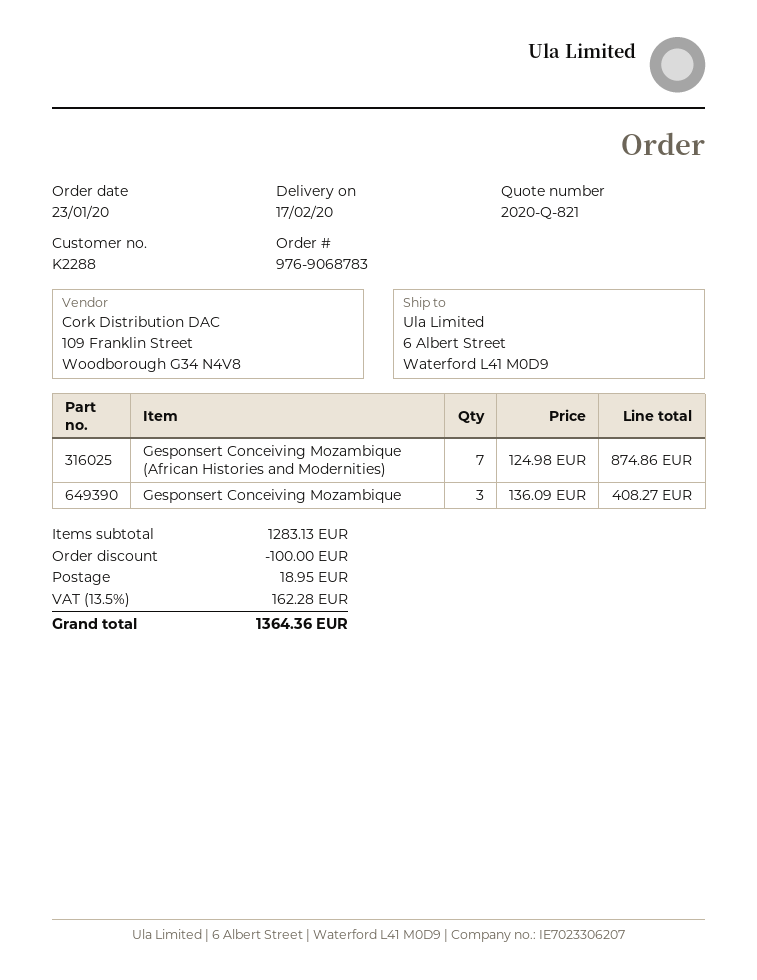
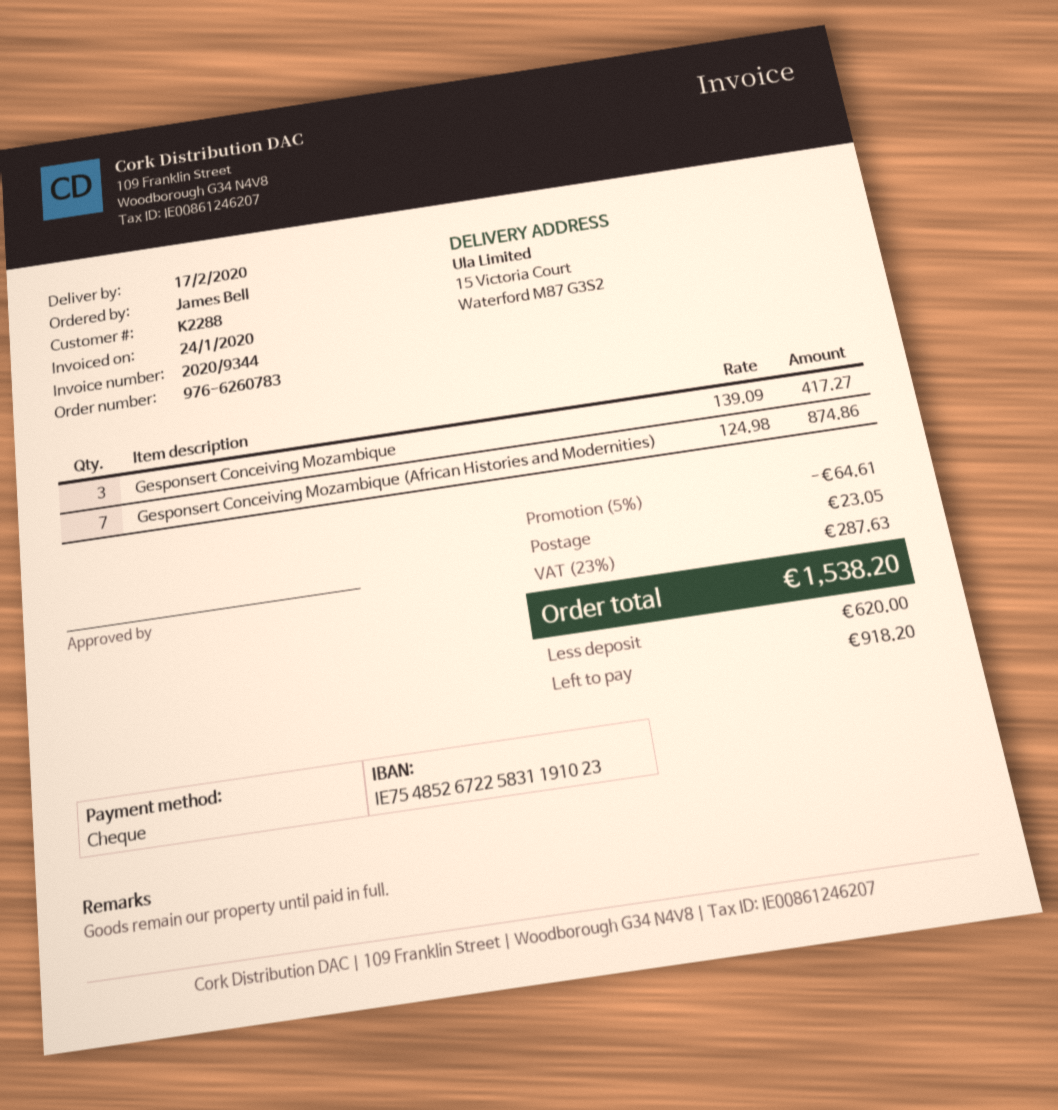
order number: 976-9068783 -> 976-6260783
ship to: 6 Albert Street, Waterford L41 M0D9 -> 15 Victoria Court, Waterford M87 G3S2
Gesponsert Conceiving Mozambique: 3 x 136.09 = 408.27 -> 3 x 139.09 = 417.27
discount: 100.00 -> 64.61
shipping: 18.95 -> 23.05
tax: 13.5% = 162.28 -> 23% = 287.63
total: 1364.36 -> 1538.20

